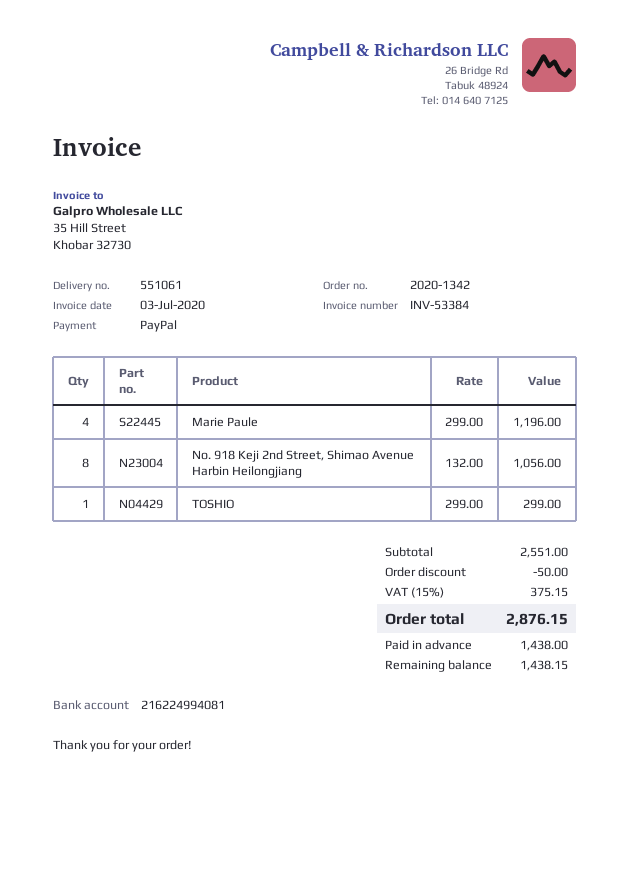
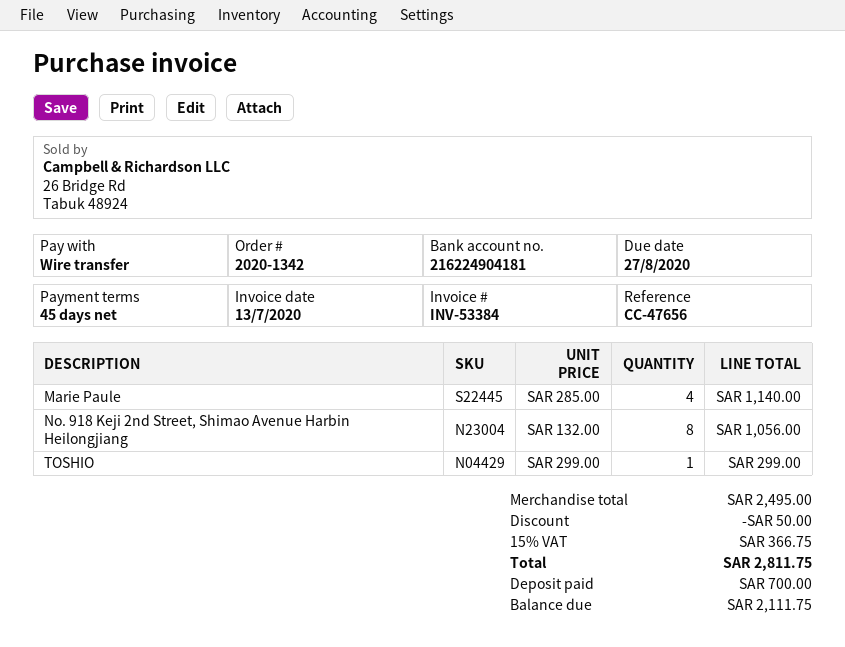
invoice date: 2020-07-03 -> 2020-07-13
payment method: PayPal -> bank transfer
bank account: 216224994081 -> 216224904181
Marie Paule: 4 x 299.00 = 1196.00 -> 4 x 285.00 = 1140.00
subtotal: 2551.00 -> 2495.00
tax: 15% = 375.15 -> 15% = 366.75
total: 2876.15 -> 2811.75
deposit: 1438.00 -> 700.00
balance: 1438.15 -> 2111.75

